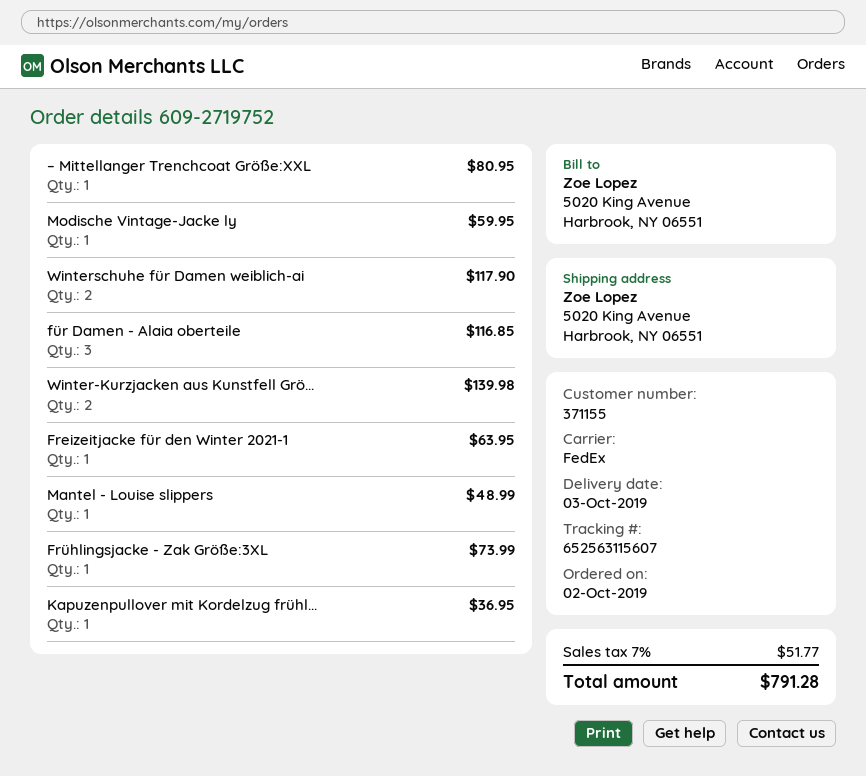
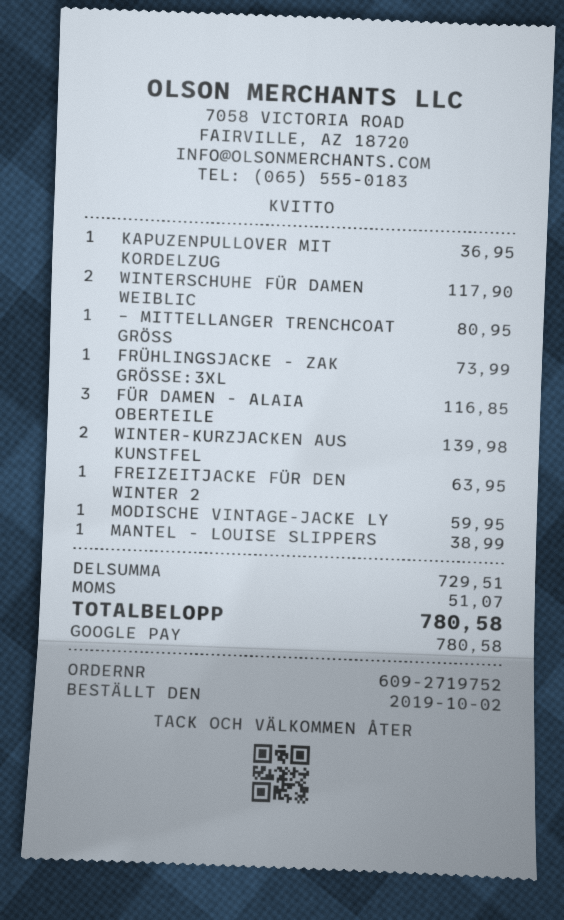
Mantel - Louise slippers: 1 for 48.99 -> 1 for 38.99
tax: 51.77 -> 51.07
total: 791.28 -> 780.58

